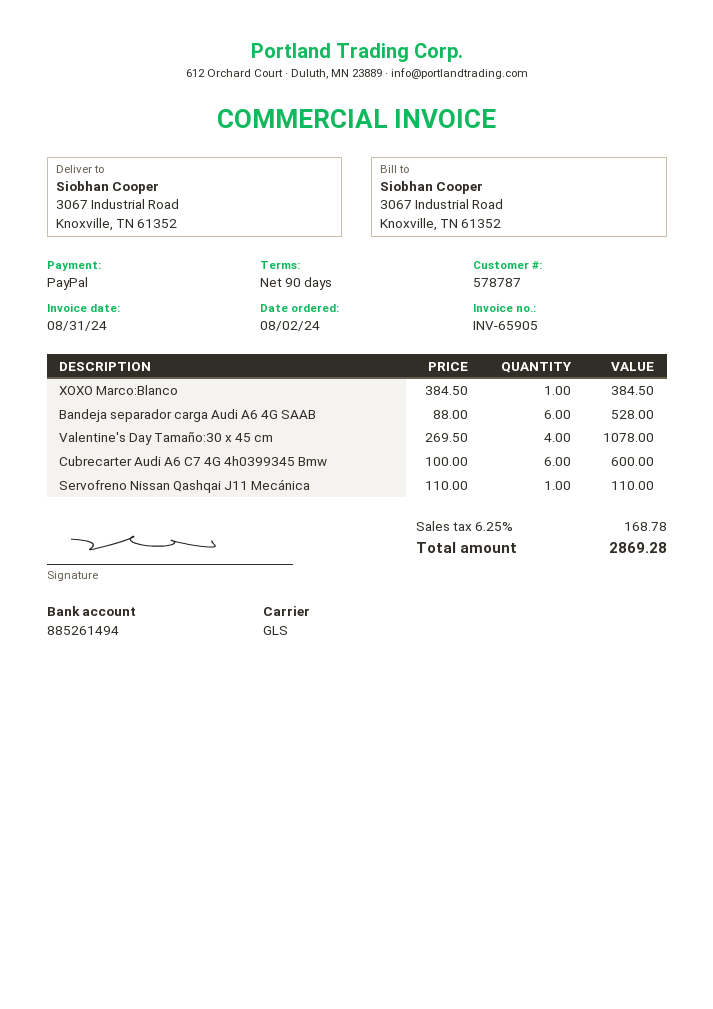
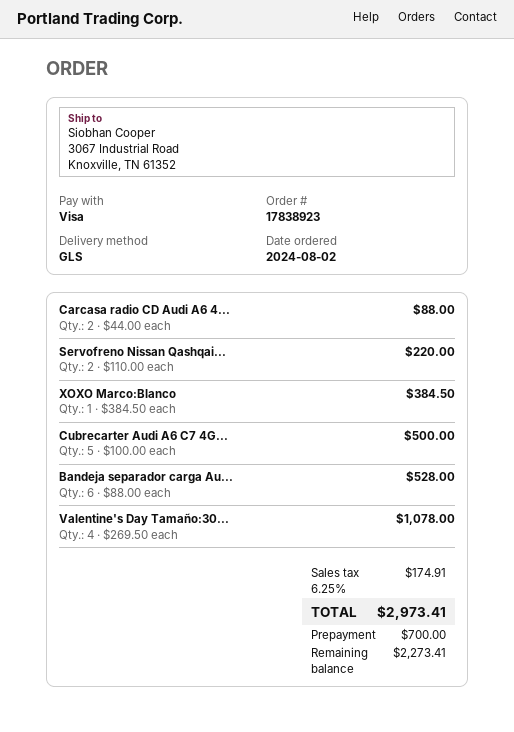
payment method: PayPal -> Visa
Cubrecarter Audi A6 C7 4G 4h0399345 Bmw: 6 x 100.00 = 600.00 -> 5 x 100.00 = 500.00
Servofreno Nissan Qashqai J11 Mecánica: 1 x 110.00 = 110.00 -> 2 x 110.00 = 220.00
Carcasa radio CD Audi A6 4...: none -> 2 x 44.00 = 88.00
tax: 6.25% = 168.78 -> 6.25% = 174.91
total: 2869.28 -> 2973.41

